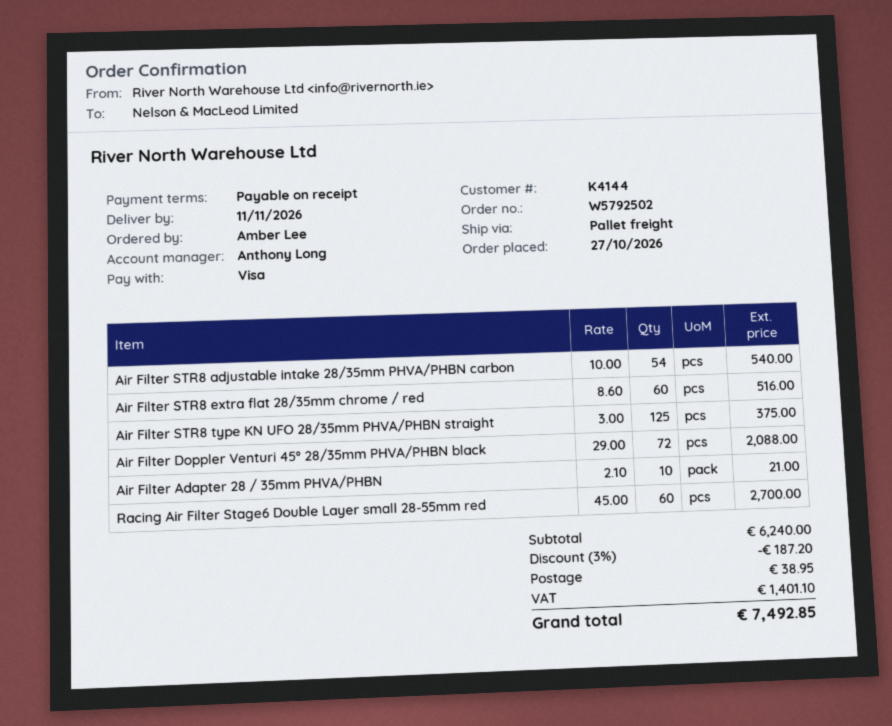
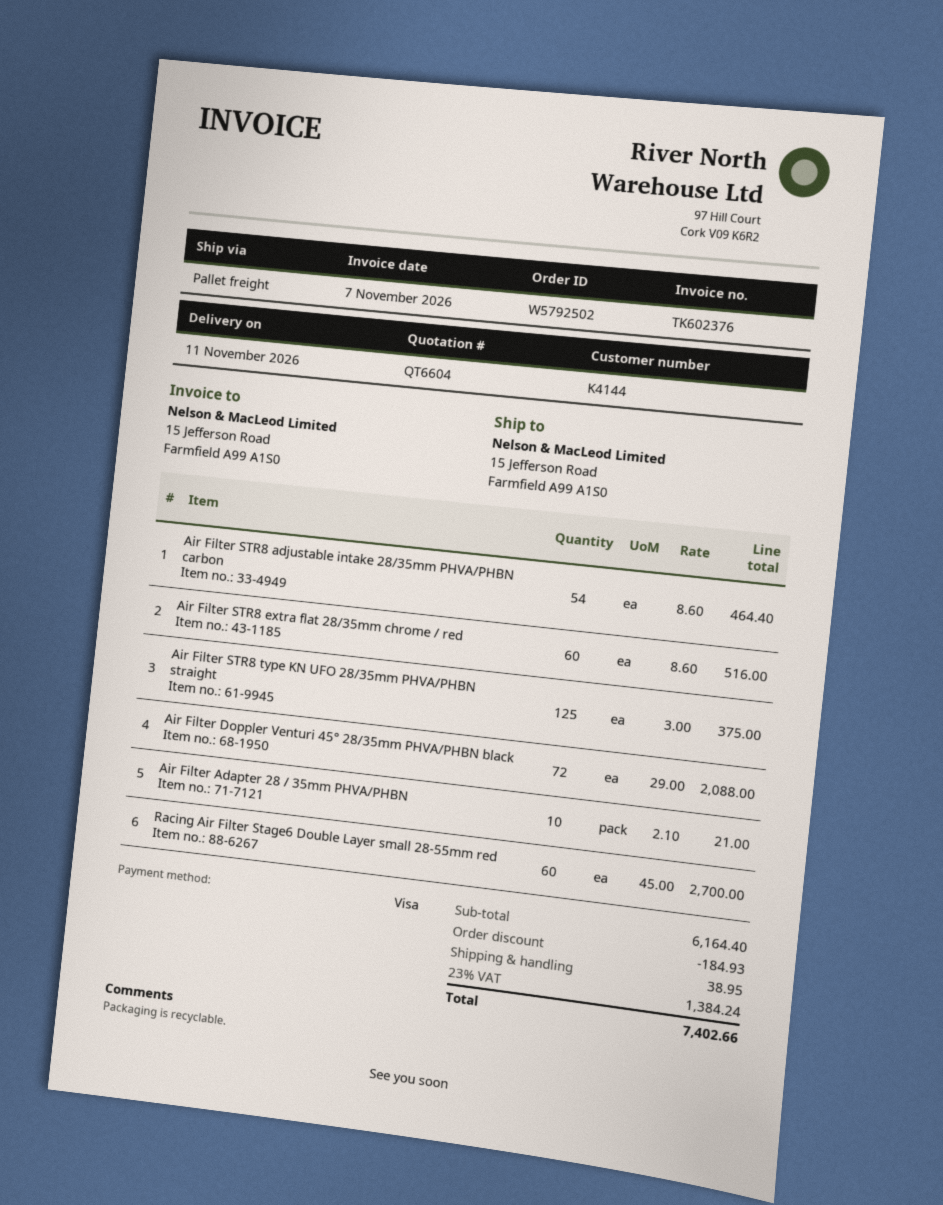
Air Filter STR8 adjustable intake 28/35mm PHVA/PHBN carbon: 54 x 10.00 = 540.00 -> 54 x 8.60 = 464.40
subtotal: 6240.00 -> 6164.40
discount: 187.20 -> 184.93
tax: 1401.10 -> 1384.24
total: 7492.85 -> 7402.66

